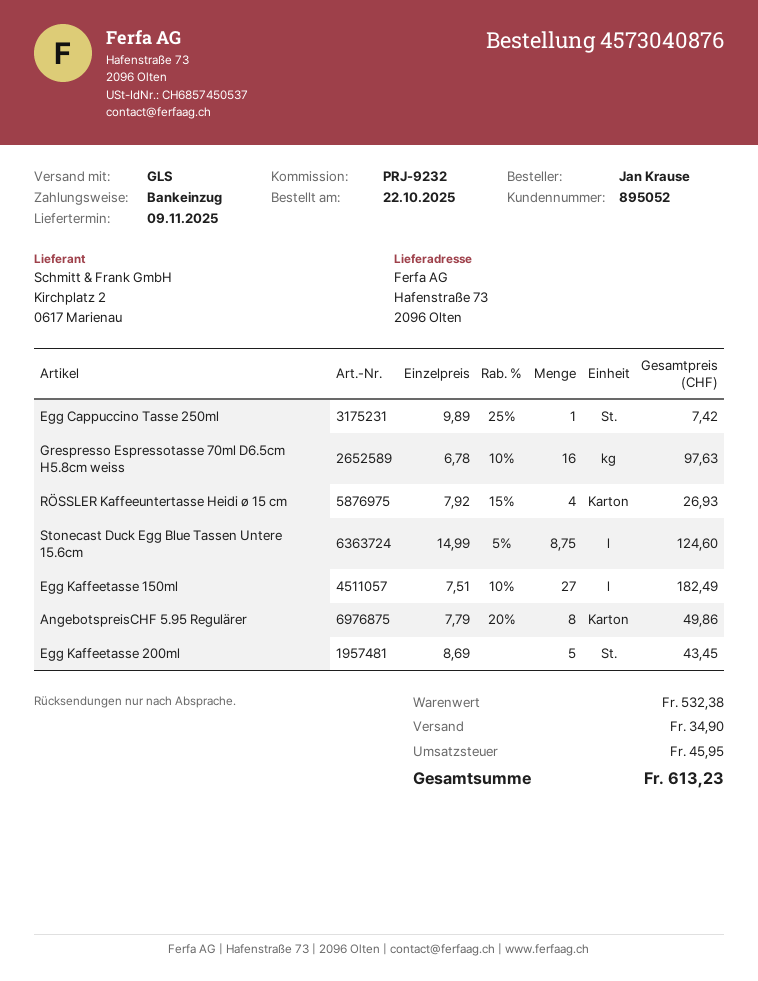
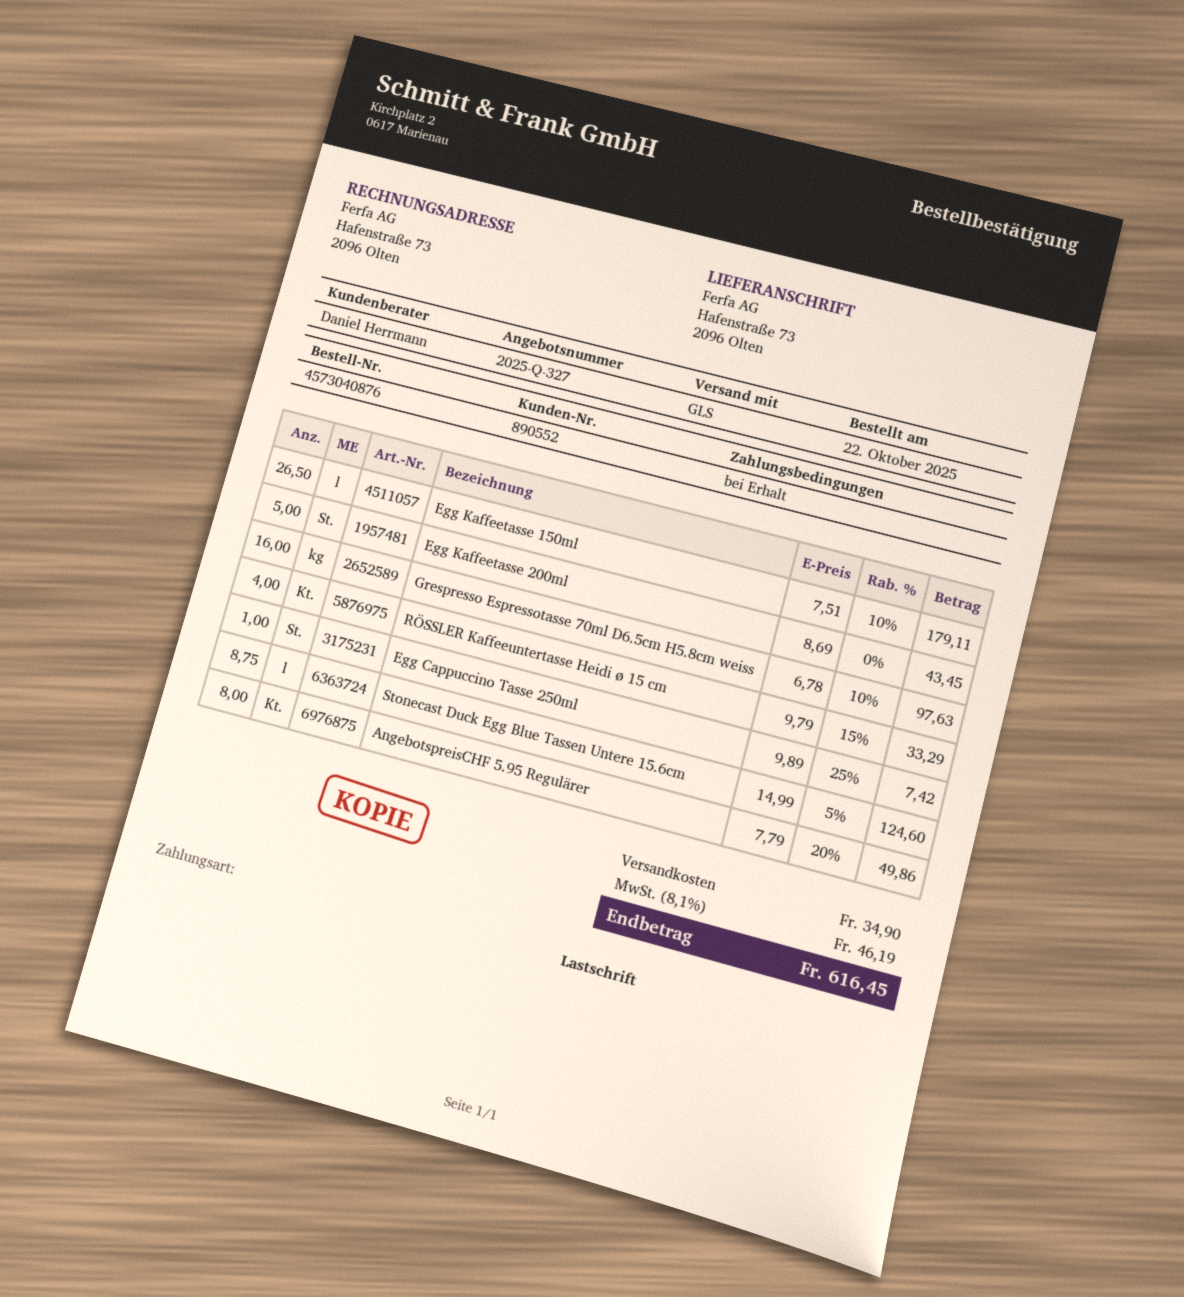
customer number: 895052 -> 890552
RÖSSLER Kaffeeuntertasse Heidi ø 15 cm: 4 x 7.92 - 15% = 26.93 -> 4 x 9.79 - 15% = 33.29
Egg Kaffeetasse 150ml: 27 x 7.51 - 10% = 182.49 -> 26.5 x 7.51 - 10% = 179.11
tax: 45.95 -> 46.19
total: 613.23 -> 616.45

